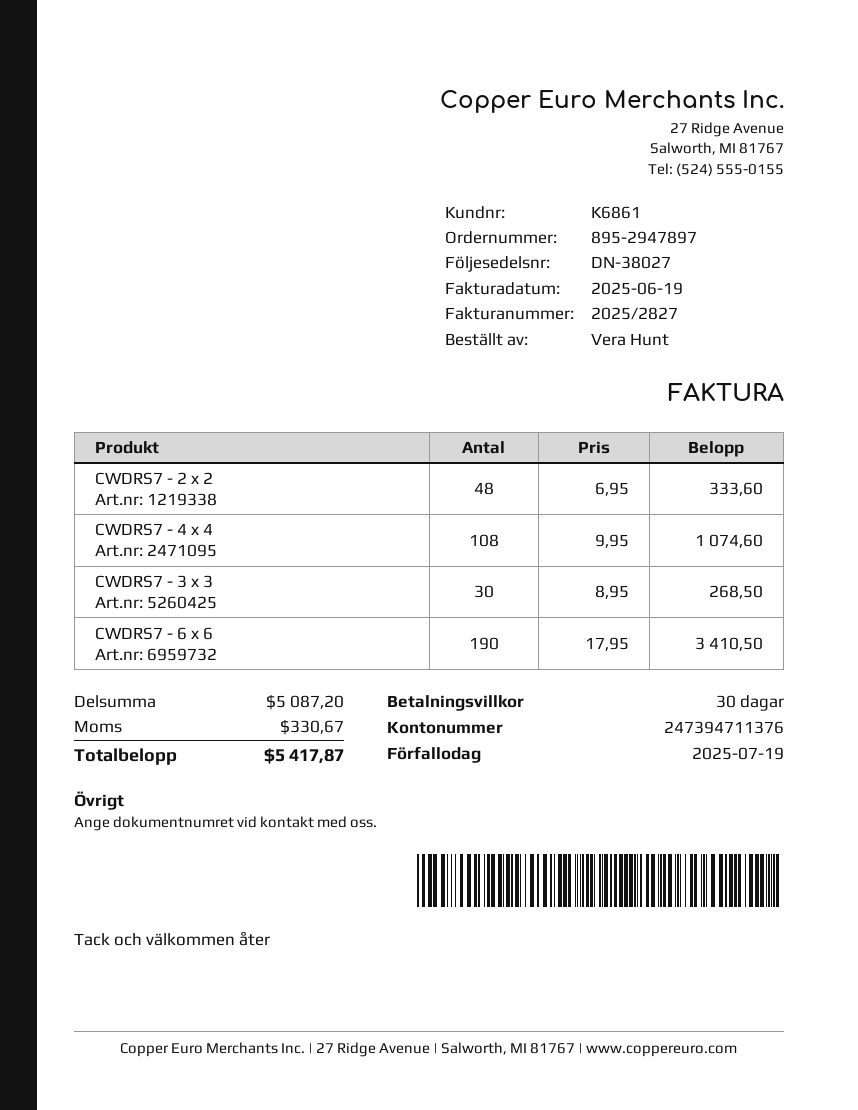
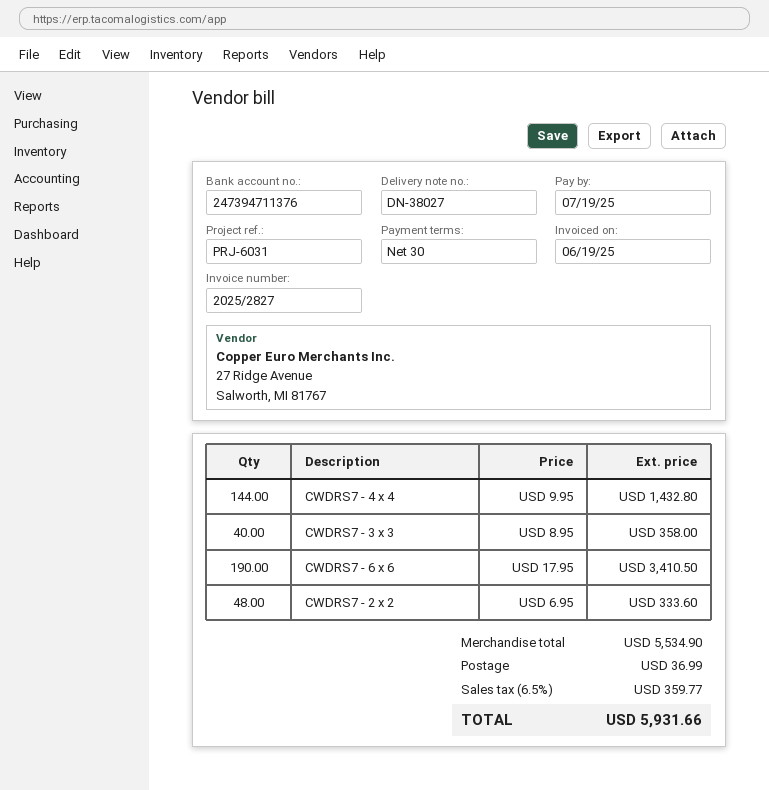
CWDRS7 - 4 x 4: 108 x 9.95 = 1074.60 -> 144 x 9.95 = 1432.80
CWDRS7 - 3 x 3: 30 x 8.95 = 268.50 -> 40 x 8.95 = 358.00
subtotal: 5087.20 -> 5534.90
shipping: none -> 36.99
tax: 330.67 -> 359.77
total: 5417.87 -> 5931.66

